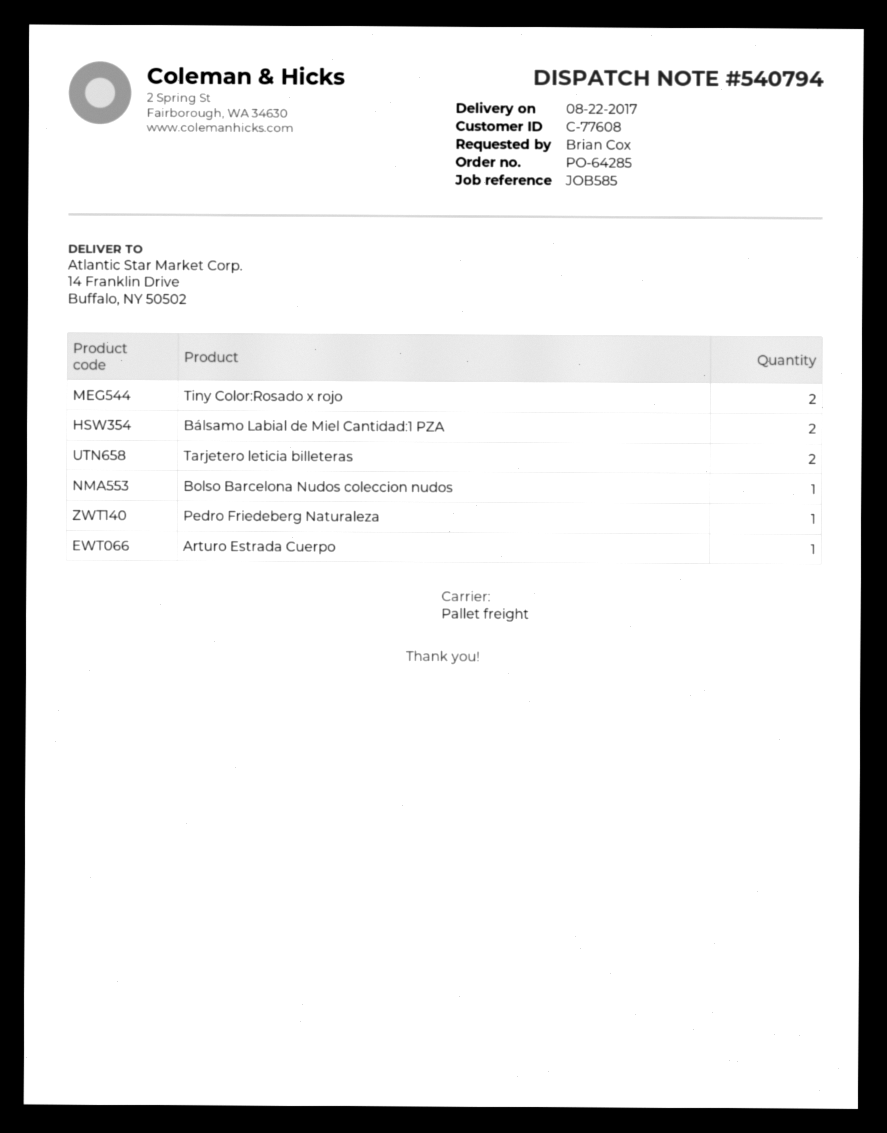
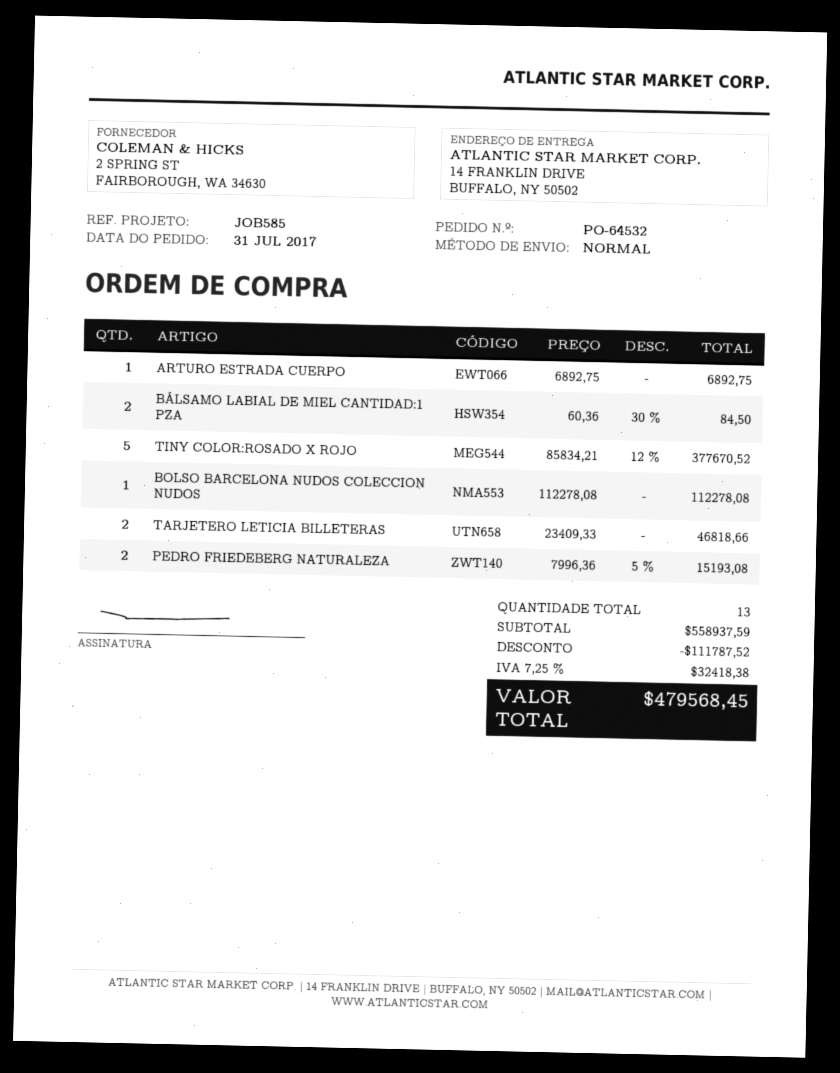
order number: PO-64285 -> PO-64532
shipping method: pallet freight -> standard
Tiny Color:Rosado x rojo: 2 -> 5
Pedro Friedeberg Naturaleza: 1 -> 2

